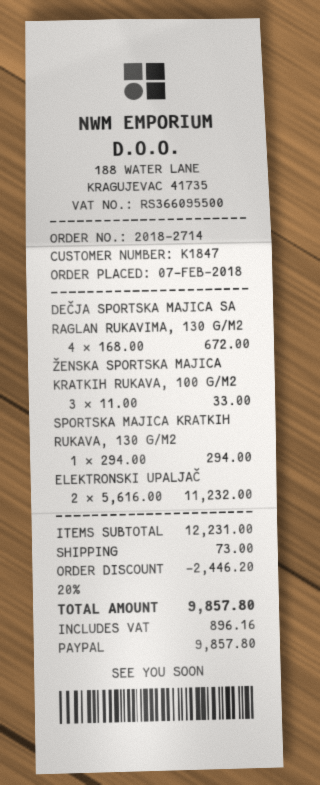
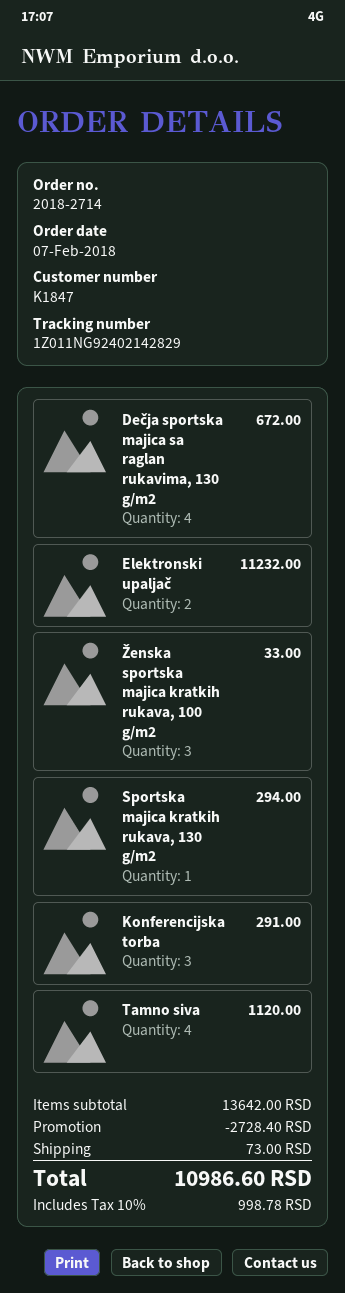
Konferencijska torba: none -> 3 for 291.00
Tamno siva: none -> 4 for 1120.00
subtotal: 12231.00 -> 13642.00
discount: 2446.20 -> 2728.40
tax: 896.16 -> 998.78
total: 9857.80 -> 10986.60

